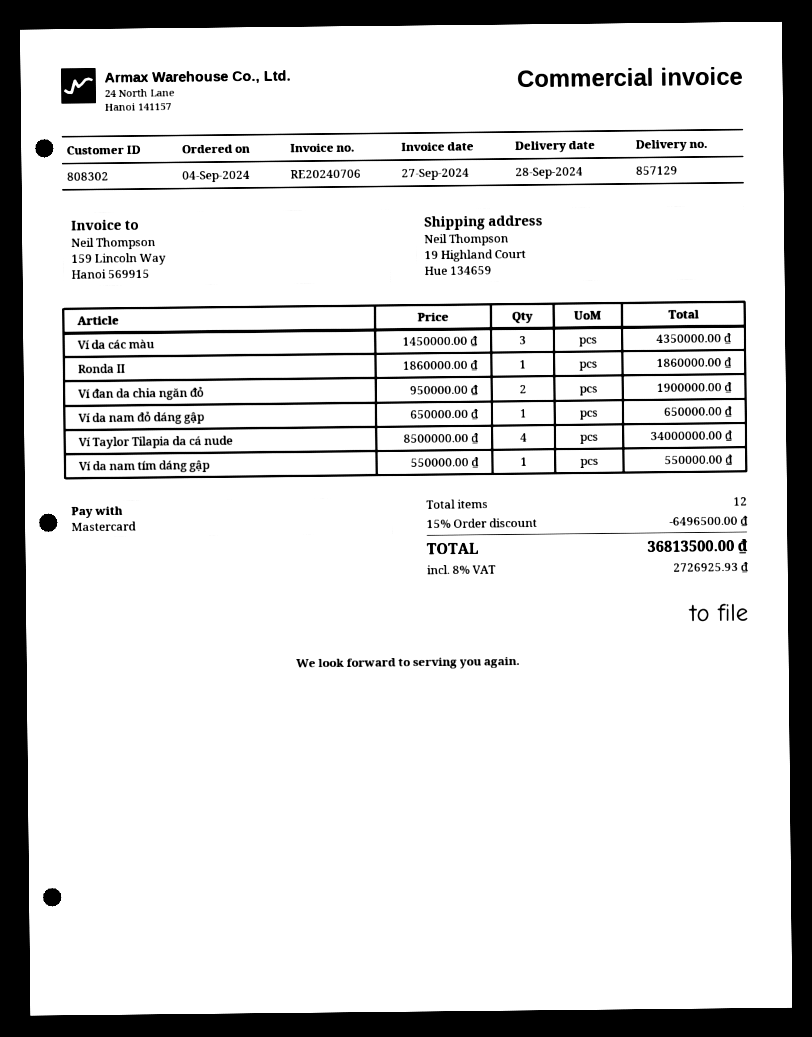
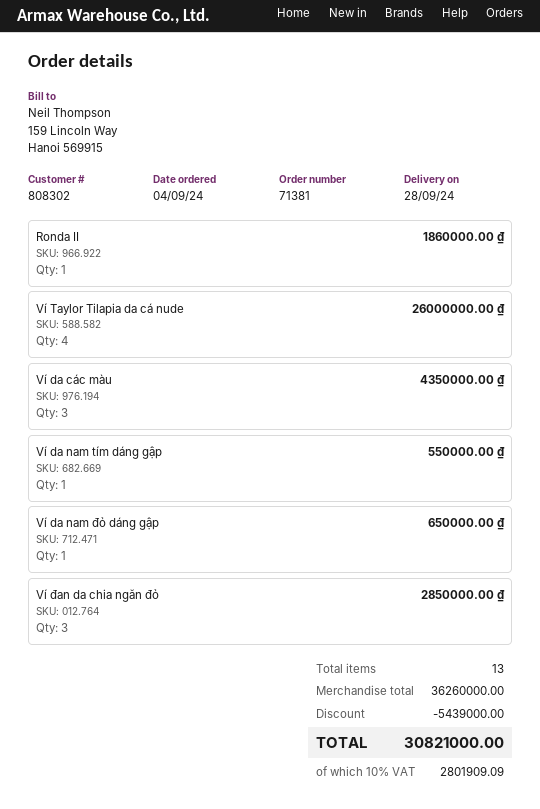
Ví đan da chia ngăn đỏ: 2 for 1900000.00 -> 3 for 2850000.00
Ví Taylor Tilapia da cá nude: 4 for 34000000.00 -> 4 for 26000000.00
total quantity: 12 -> 13
discount: 6496500.00 -> 5439000.00
tax: 8% = 2726925.93 -> 10% = 2801909.09
total: 36813500.00 -> 30821000.00

